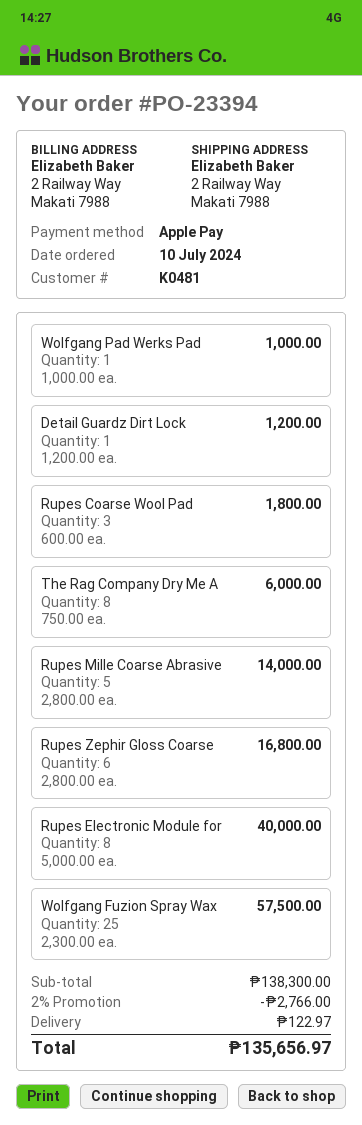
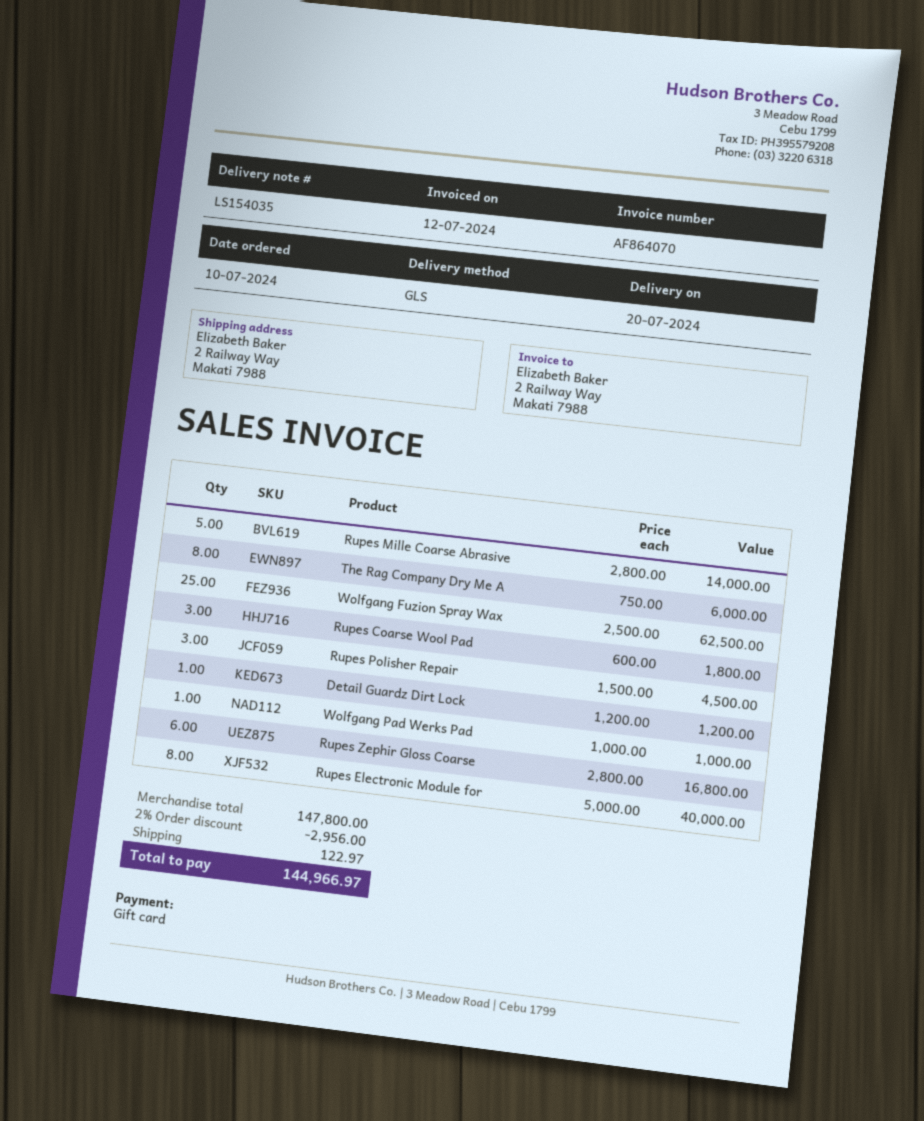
payment method: Apple Pay -> gift card
Wolfgang Fuzion Spray Wax: 25 x 2300.00 = 57500.00 -> 25 x 2500.00 = 62500.00
Rupes Polisher Repair: none -> 3 x 1500.00 = 4500.00
subtotal: 138300.00 -> 147800.00
discount: 2% = 2766.00 -> 2% = 2956.00
total: 135656.97 -> 144966.97

